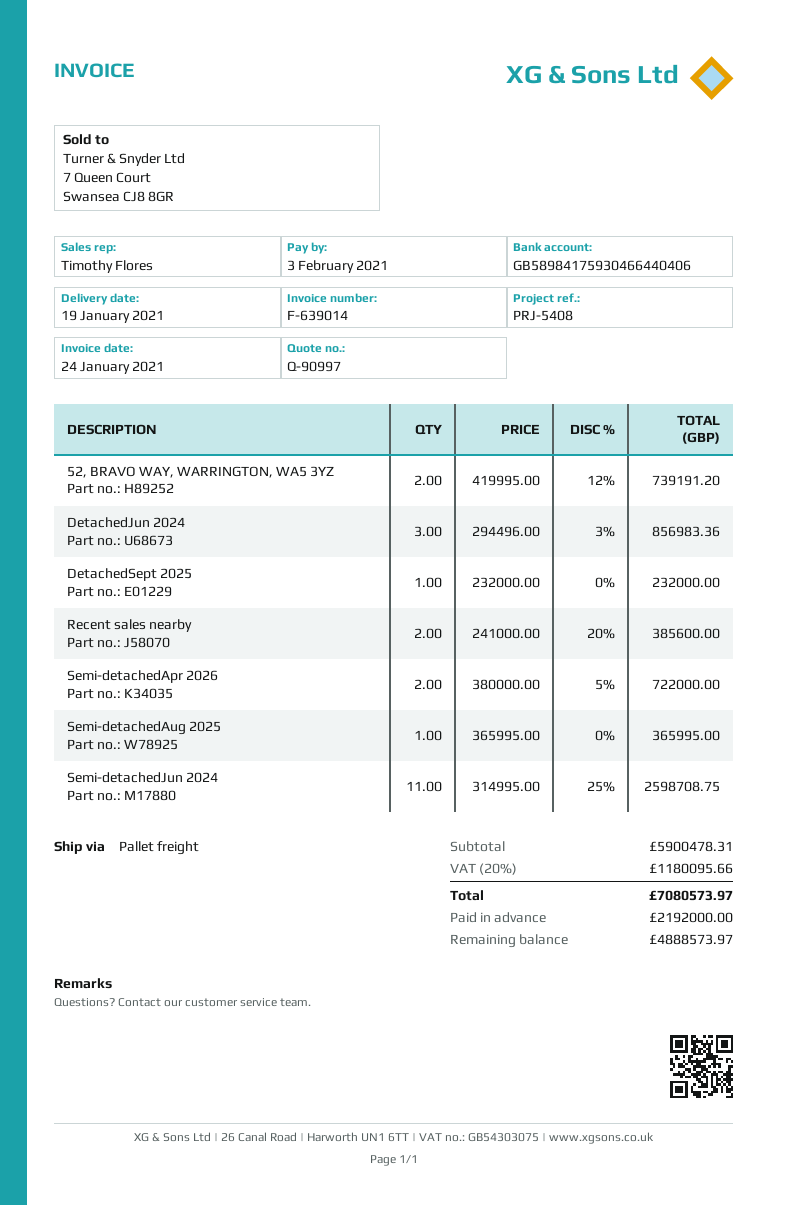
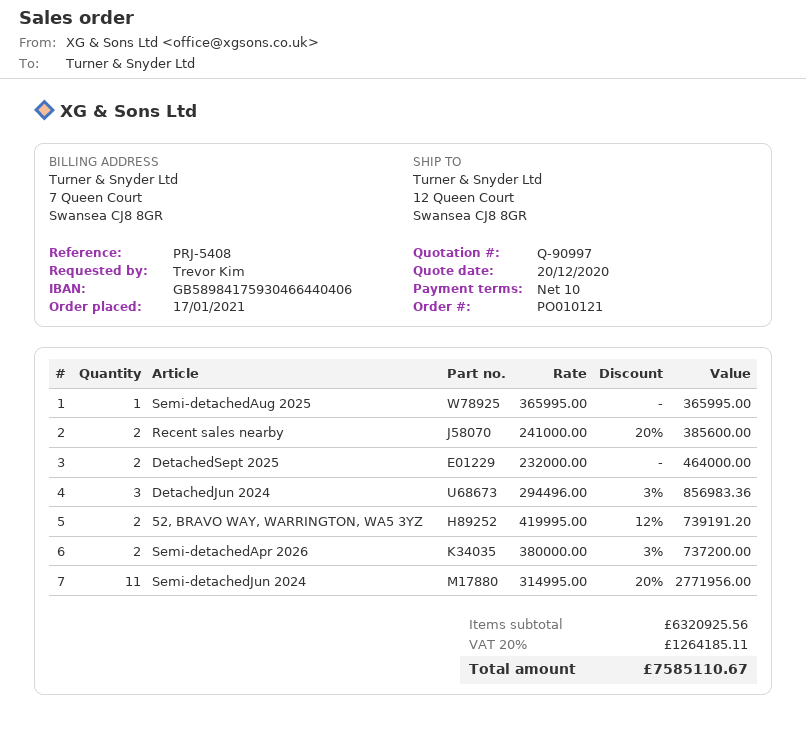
DetachedSept 2025: 1 x 232000.00 = 232000.00 -> 2 x 232000.00 = 464000.00
Semi-detachedApr 2026: 2 x 380000.00 - 5% = 722000.00 -> 2 x 380000.00 - 3% = 737200.00
Semi-detachedJun 2024: 11 x 314995.00 - 25% = 2598708.75 -> 11 x 314995.00 - 20% = 2771956.00
subtotal: 5900478.31 -> 6320925.56
tax: 20% = 1180095.66 -> 20% = 1264185.11
total: 7080573.97 -> 7585110.67

